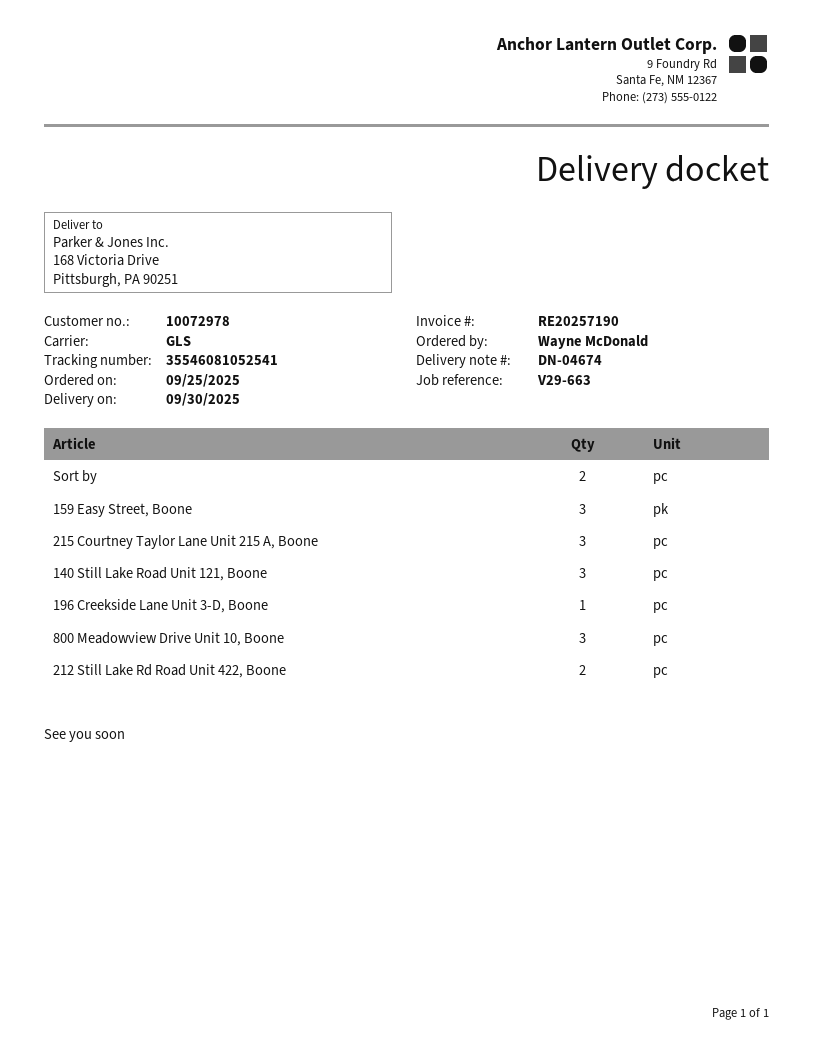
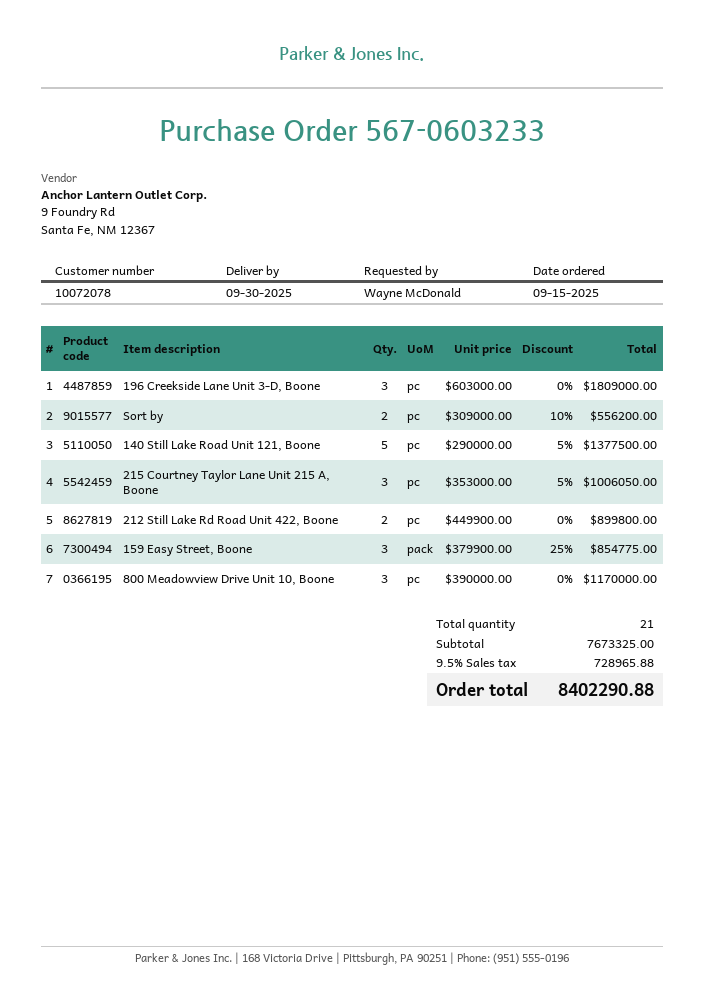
order date: 2025-09-25 -> 2025-09-15
customer number: 10072978 -> 10072078
140 Still Lake Road Unit 121, Boone: 3 -> 5
196 Creekside Lane Unit 3-D, Boone: 1 -> 3

